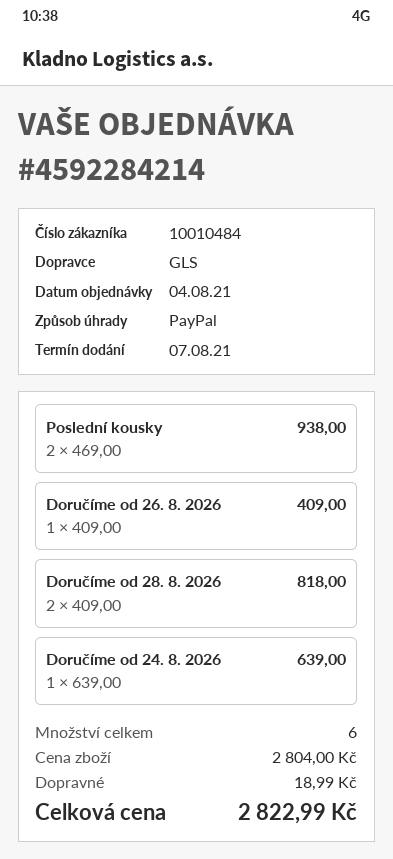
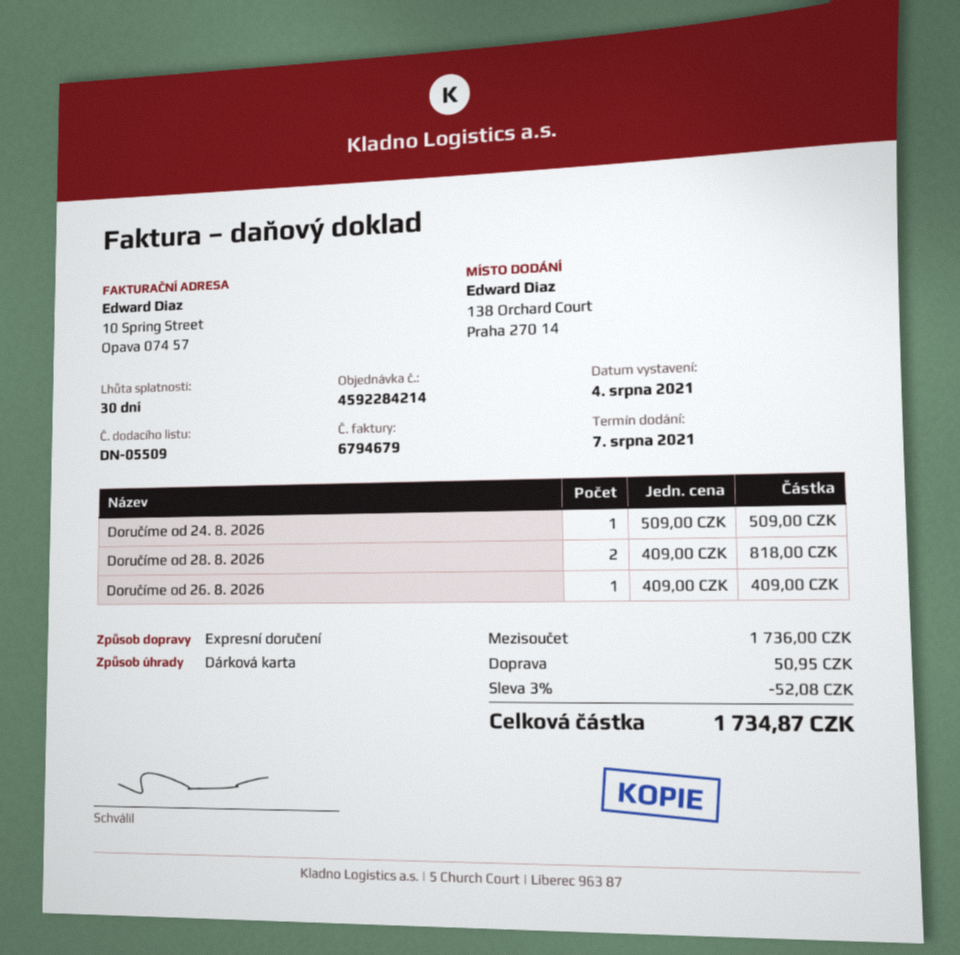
payment method: PayPal -> gift card
shipping method: GLS -> express
Poslední kousky: 2 x 469.00 = 938.00 -> none
Doručíme od 24. 8. 2026: 1 x 639.00 = 639.00 -> 1 x 509.00 = 509.00
subtotal: 2804.00 -> 1736.00
discount: none -> 3% = 52.08
shipping: 18.99 -> 50.95
total: 2822.99 -> 1734.87

